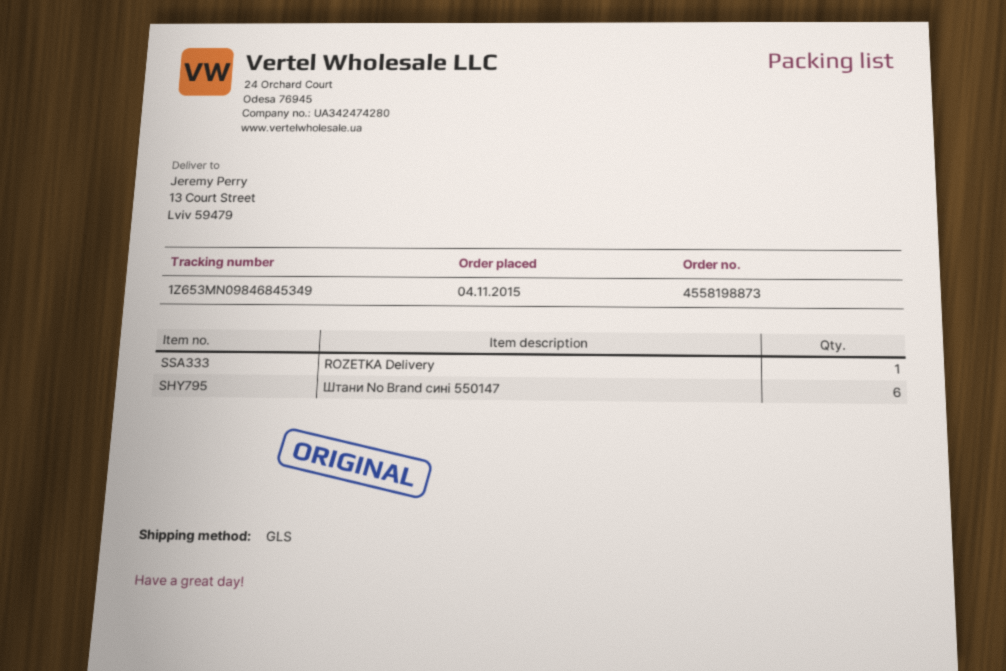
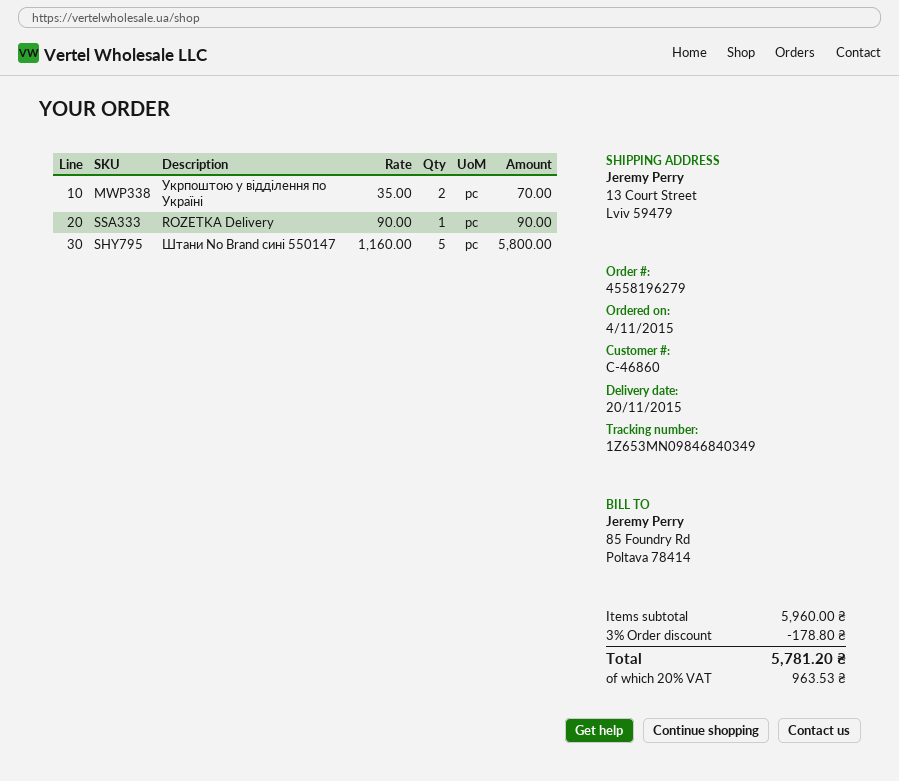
order number: 4558198873 -> 4558196279
tracking number: 1Z653MN09846845349 -> 1Z653MN09846840349
Штани No Brand сині 550147: 6 -> 5
Укрпоштою у відділення по Україні: none -> 2

